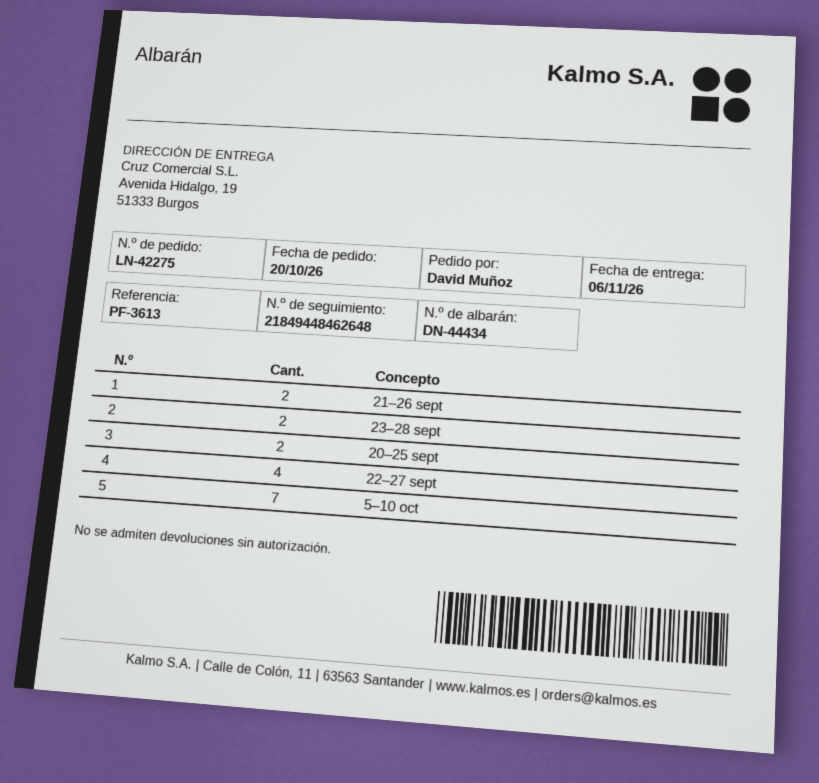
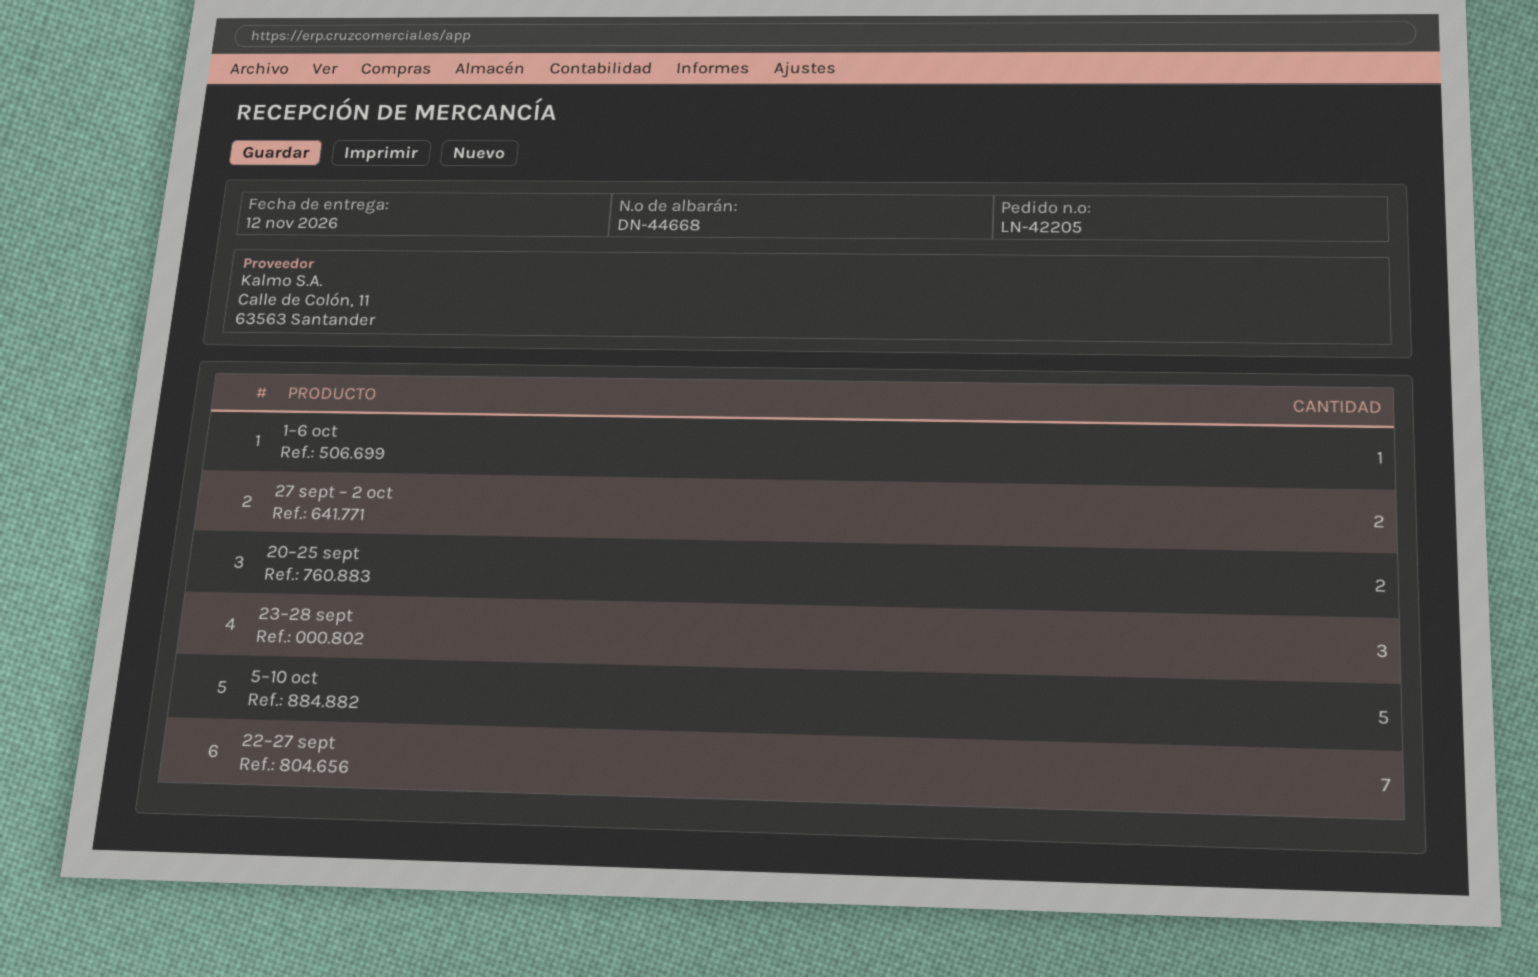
order number: LN-42275 -> LN-42205
delivery note number: DN-44434 -> DN-44668
delivery date: 2026-11-06 -> 2026-11-12
21–26 sept: 2 -> none
23–28 sept: 2 -> 3
22–27 sept: 4 -> 7
5–10 oct: 7 -> 5
1–6 oct: none -> 1
27 sept – 2 oct: none -> 2

